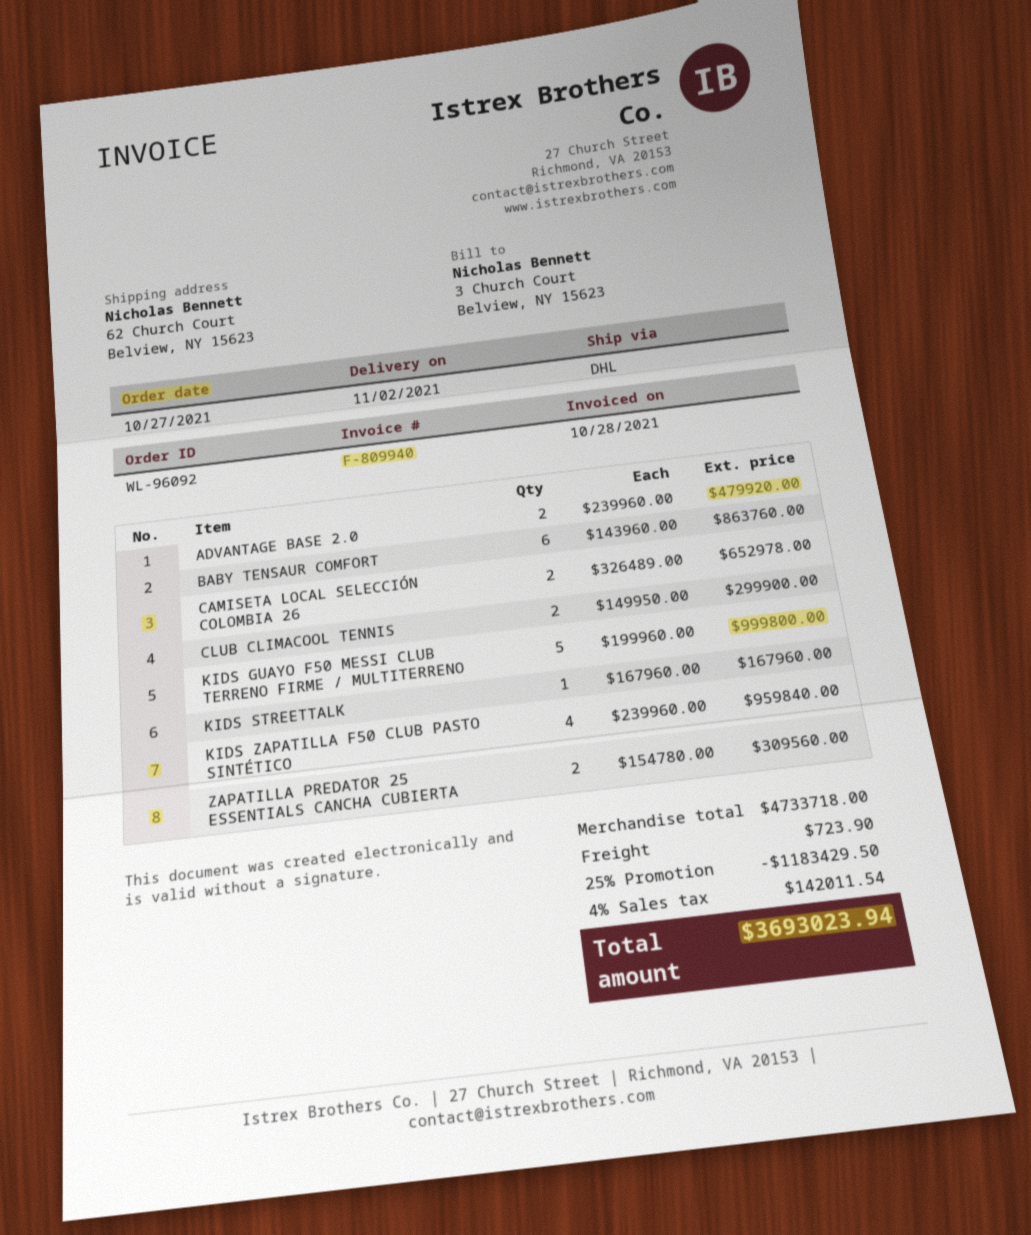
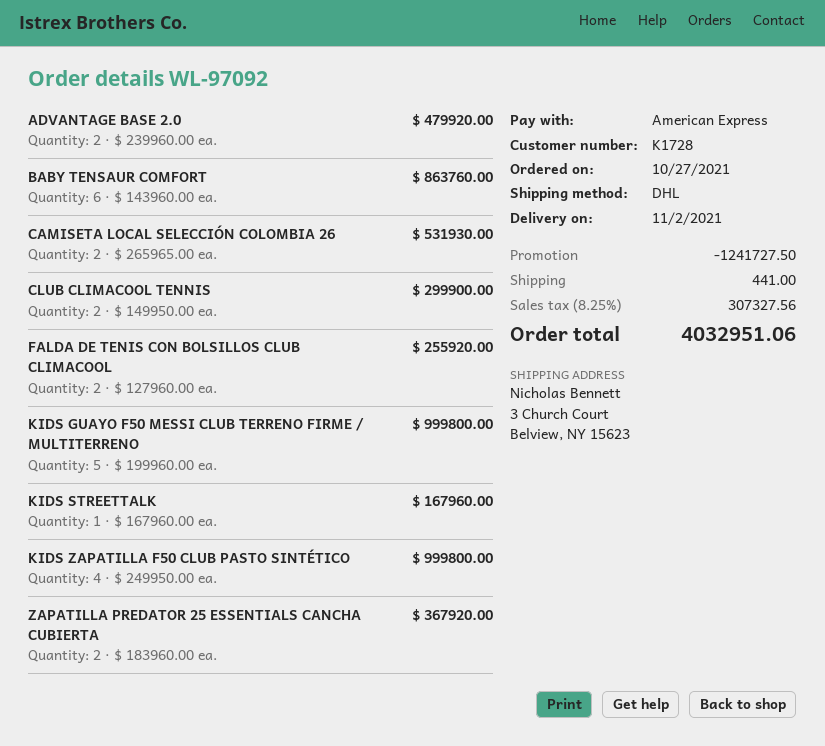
order number: WL-96092 -> WL-97092
ship to: 62 Church Court, Belview, NY 15623 -> 3 Church Court, Belview, NY 15623
CAMISETA LOCAL SELECCIÓN COLOMBIA 26: 2 x 326489.00 = 652978.00 -> 2 x 265965.00 = 531930.00
KIDS ZAPATILLA F50 CLUB PASTO SINTÉTICO: 4 x 239960.00 = 959840.00 -> 4 x 249950.00 = 999800.00
ZAPATILLA PREDATOR 25 ESSENTIALS CANCHA CUBIERTA: 2 x 154780.00 = 309560.00 -> 2 x 183960.00 = 367920.00
FALDA DE TENIS CON BOLSILLOS CLUB CLIMACOOL: none -> 2 x 127960.00 = 255920.00
discount: 1183429.50 -> 1241727.50
shipping: 723.90 -> 441.00
tax: 4% = 142011.54 -> 8.25% = 307327.56
total: 3693023.94 -> 4032951.06

